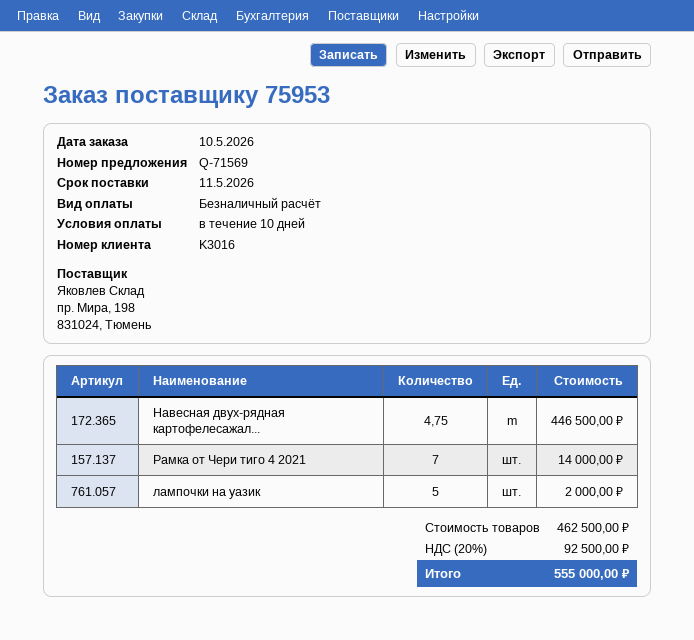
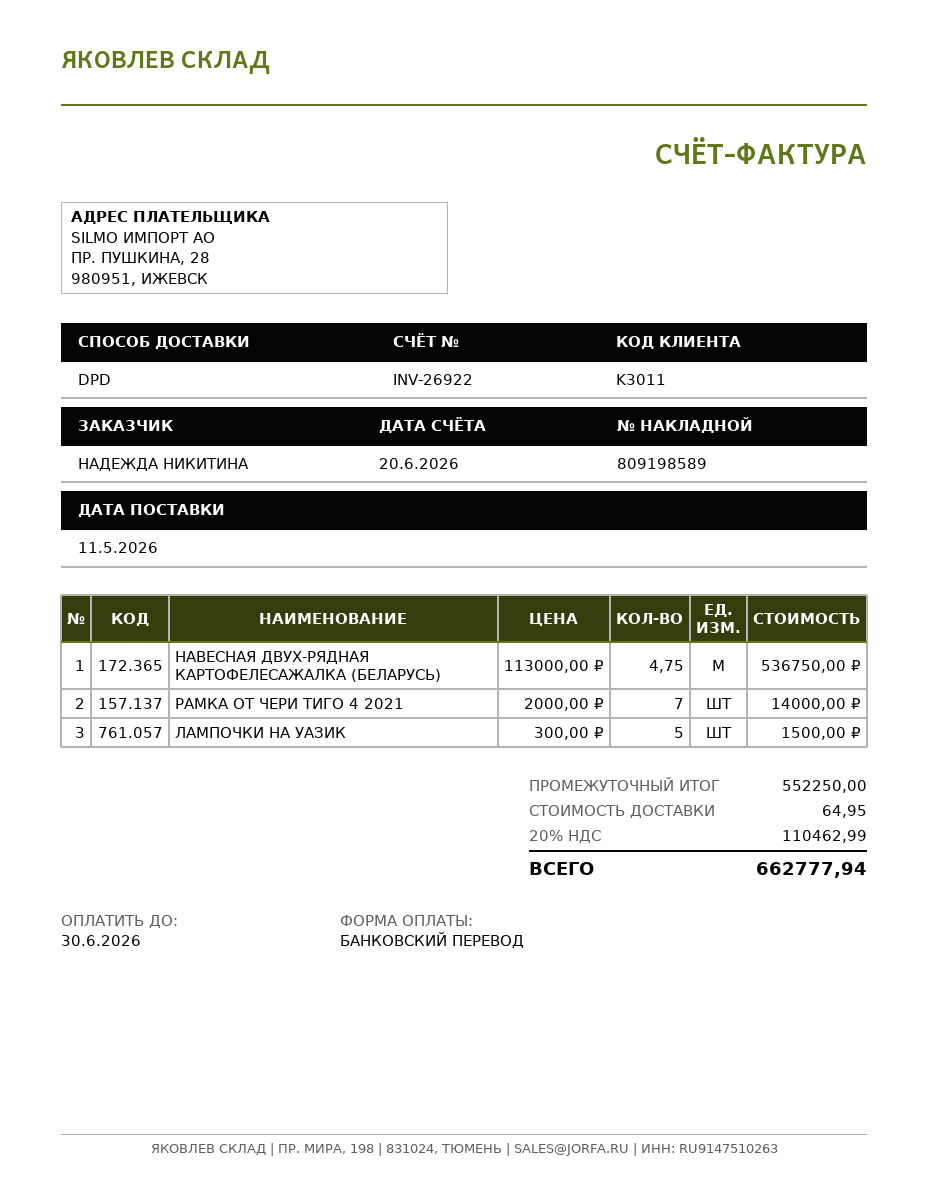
customer number: K3016 -> K3011
Навесная двух-рядная картофелесажал...: 4.75 for 446500.00 -> 4.75 for 536750.00
лампочки на уазик: 5 for 2000.00 -> 5 for 1500.00
subtotal: 462500.00 -> 552250.00
shipping: none -> 64.95
tax: 20% = 92500.00 -> 20% = 110462.99
total: 555000.00 -> 662777.94

